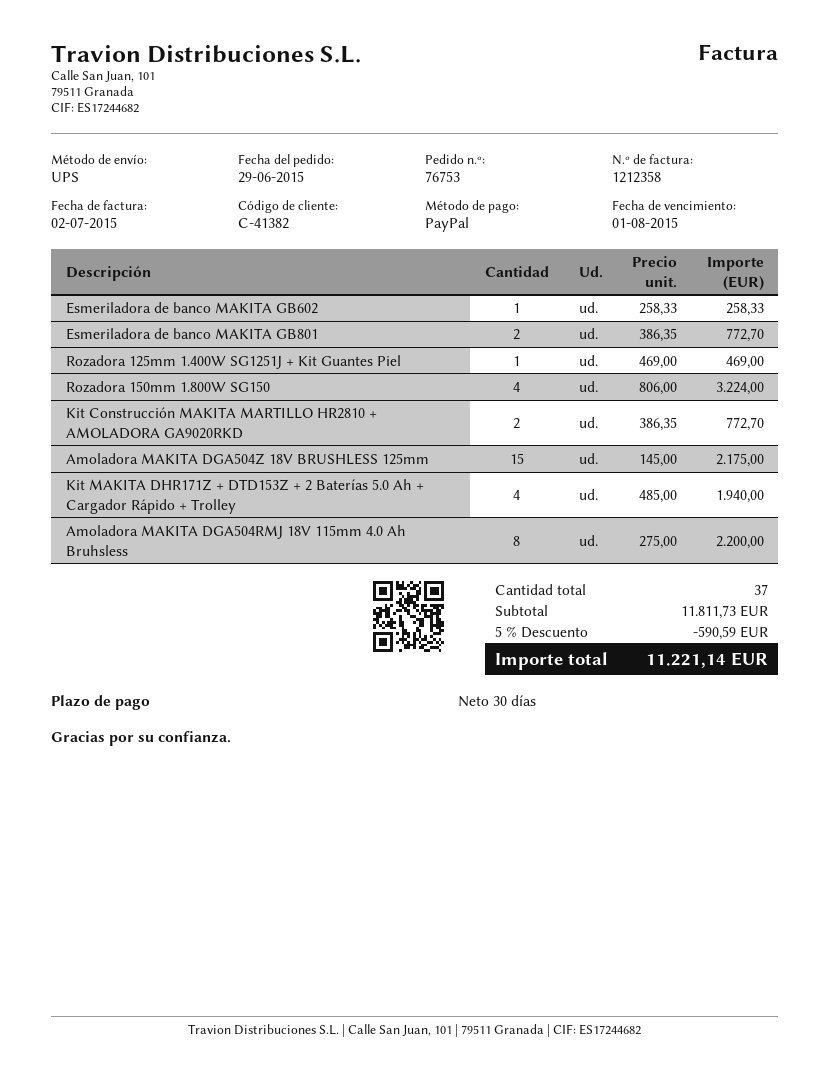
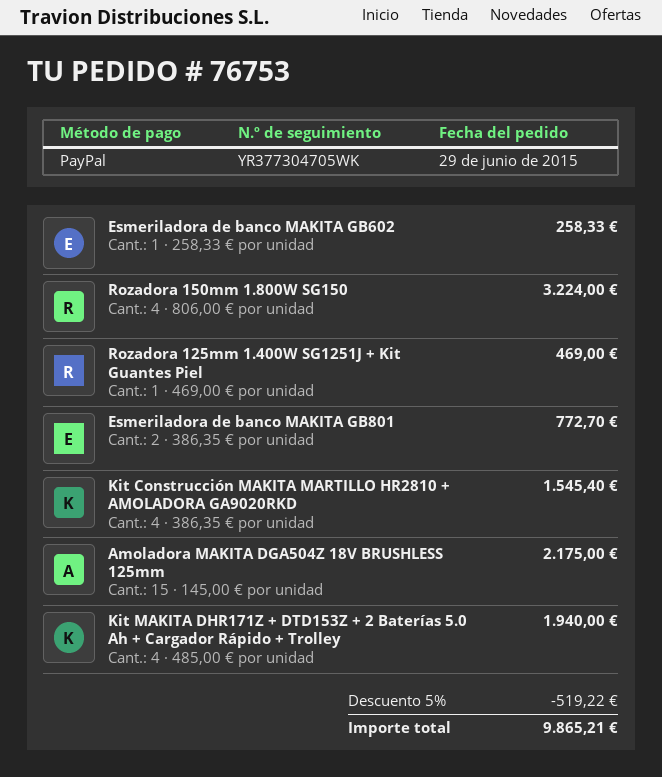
Kit Construcción MAKITA MARTILLO HR2810 + AMOLADORA GA9020RKD: 2 x 386.35 = 772.70 -> 4 x 386.35 = 1545.40
Amoladora MAKITA DGA504RMJ 18V 115mm 4.0 Ah Bruhsless: 8 x 275.00 = 2200.00 -> none
discount: 5% = 590.59 -> 5% = 519.22
total: 11221.14 -> 9865.21

